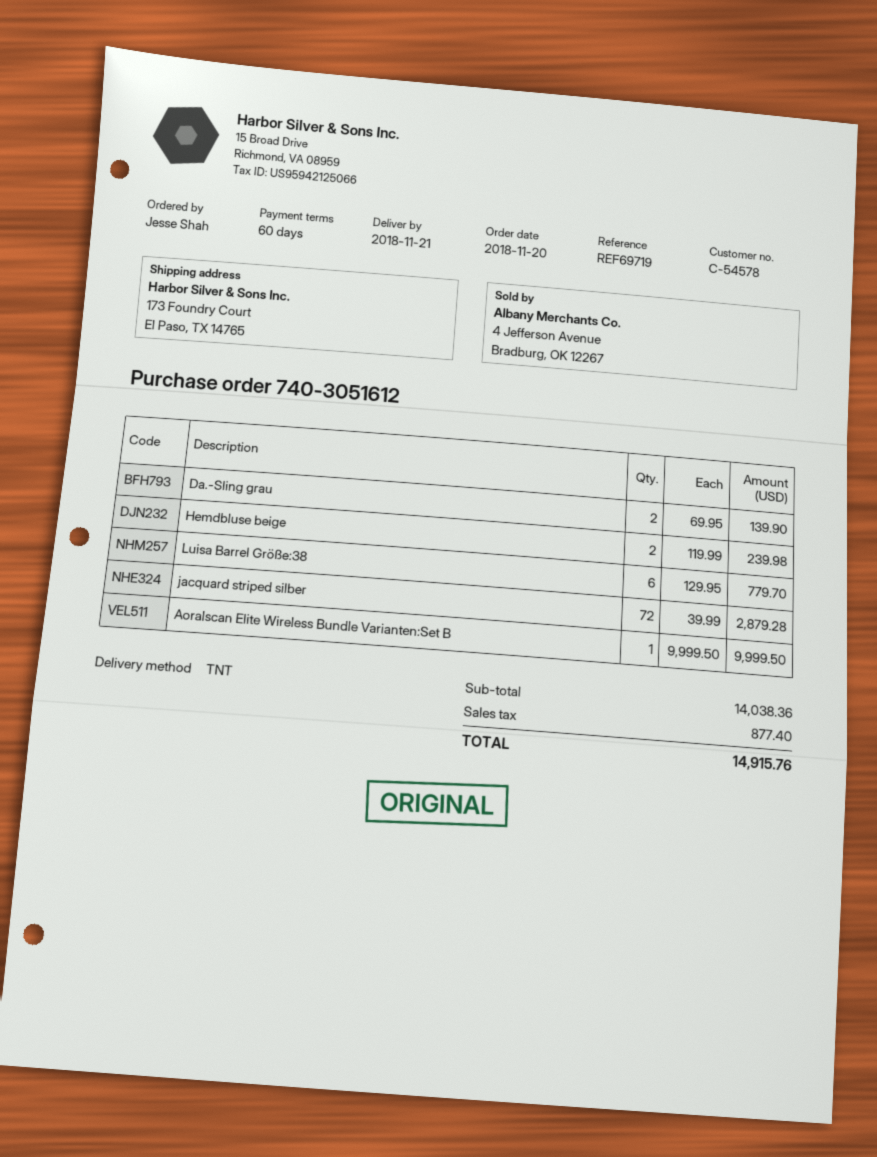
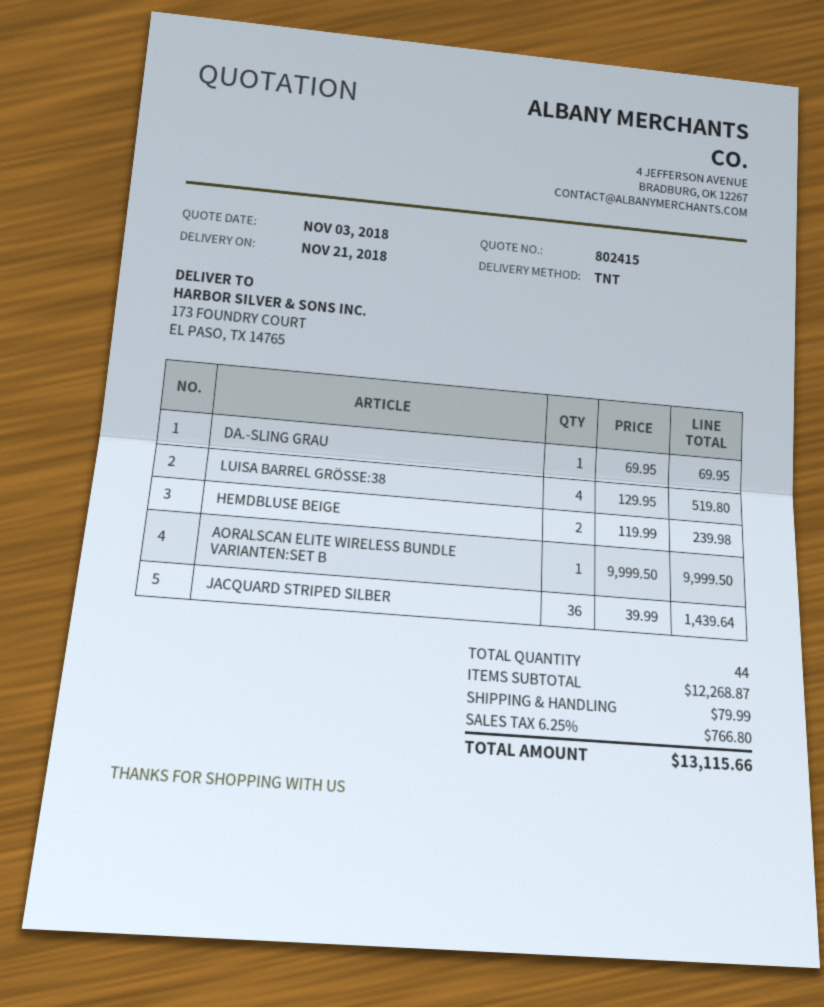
Da.-Sling grau: 2 x 69.95 = 139.90 -> 1 x 69.95 = 69.95
Luisa Barrel Größe:38: 6 x 129.95 = 779.70 -> 4 x 129.95 = 519.80
jacquard striped silber: 72 x 39.99 = 2879.28 -> 36 x 39.99 = 1439.64
subtotal: 14038.36 -> 12268.87
shipping: none -> 79.99
tax: 877.40 -> 766.80
total: 14915.76 -> 13115.66

